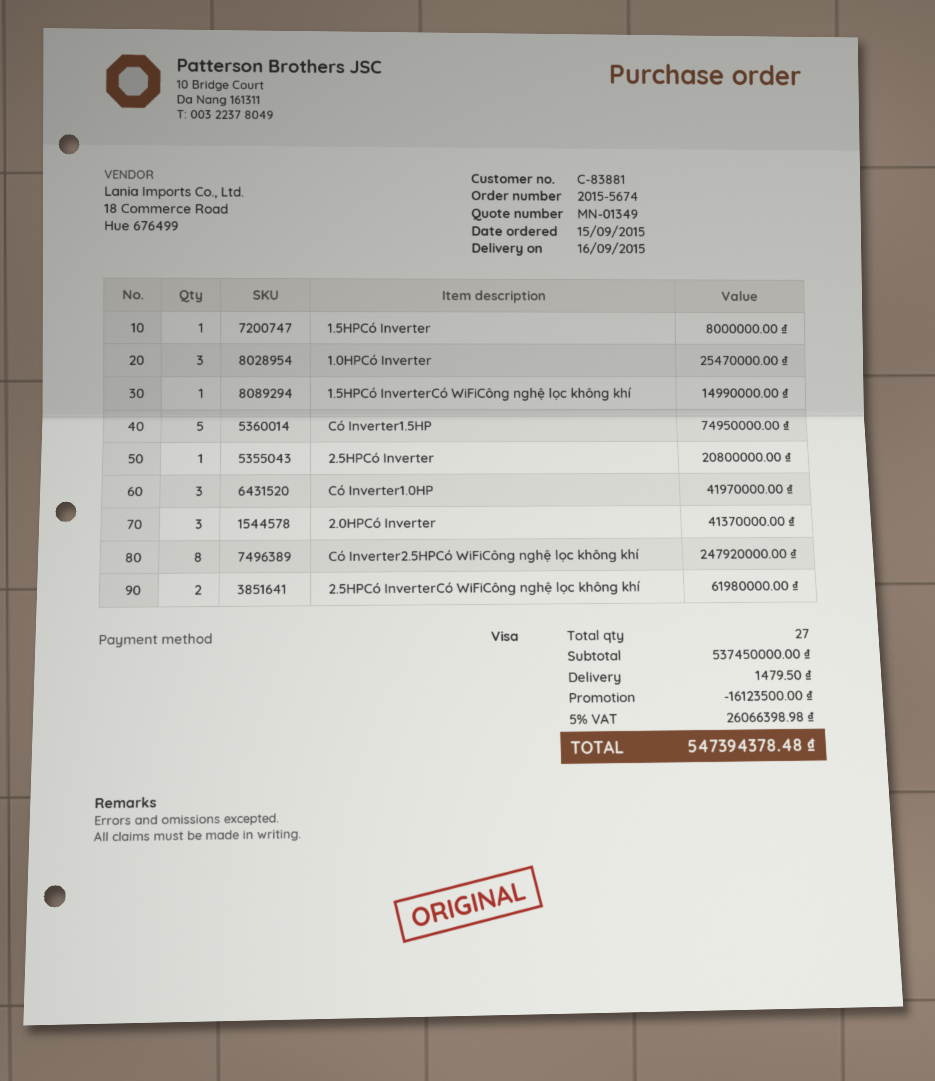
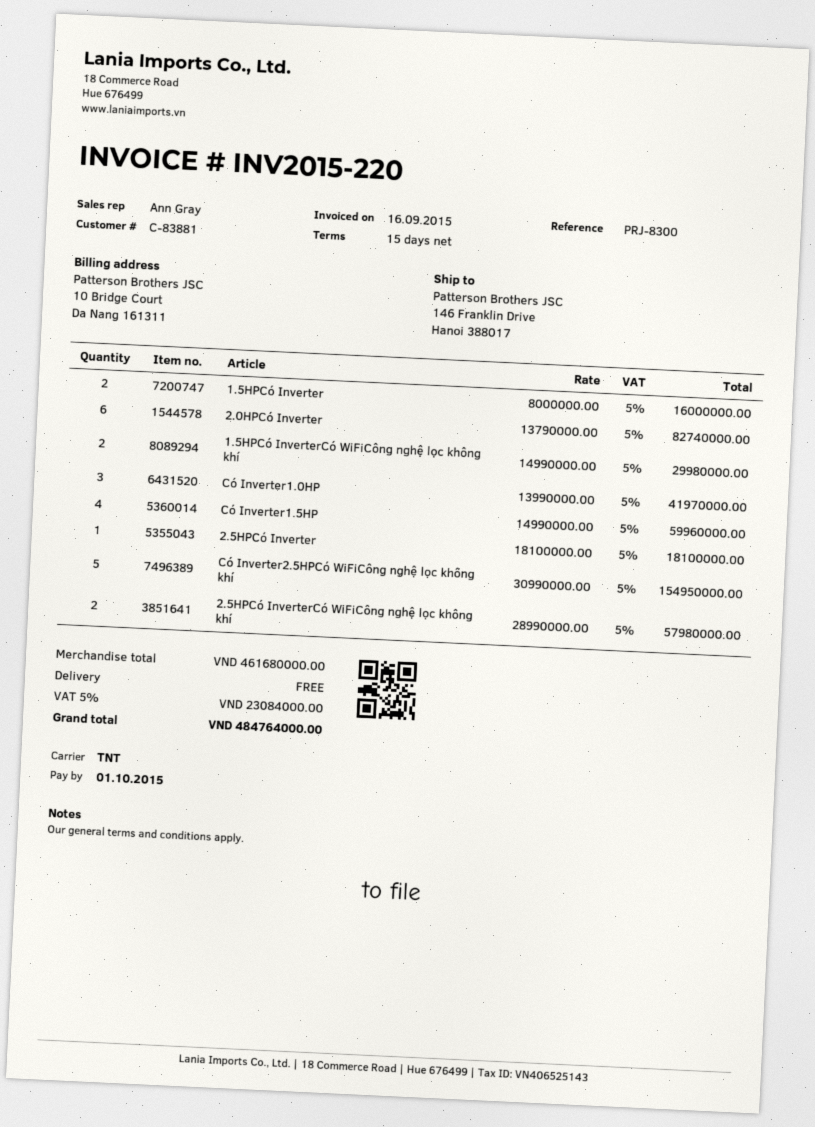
1.5HPCó Inverter: 1 for 8000000.00 -> 2 for 16000000.00
1.0HPCó Inverter: 3 for 25470000.00 -> none
1.5HPCó InverterCó WiFiCông nghệ lọc không khí: 1 for 14990000.00 -> 2 for 29980000.00
Có Inverter1.5HP: 5 for 74950000.00 -> 4 for 59960000.00
2.5HPCó Inverter: 1 for 20800000.00 -> 1 for 18100000.00
2.0HPCó Inverter: 3 for 41370000.00 -> 6 for 82740000.00
Có Inverter2.5HPCó WiFiCông nghệ lọc không khí: 8 for 247920000.00 -> 5 for 154950000.00
2.5HPCó InverterCó WiFiCông nghệ lọc không khí: 2 for 61980000.00 -> 2 for 57980000.00
subtotal: 537450000.00 -> 461680000.00
discount: 16123500.00 -> none
shipping: 1479.50 -> 0.00
tax: 5% = 26066398.98 -> 5% = 23084000.00
total: 547394378.48 -> 484764000.00

